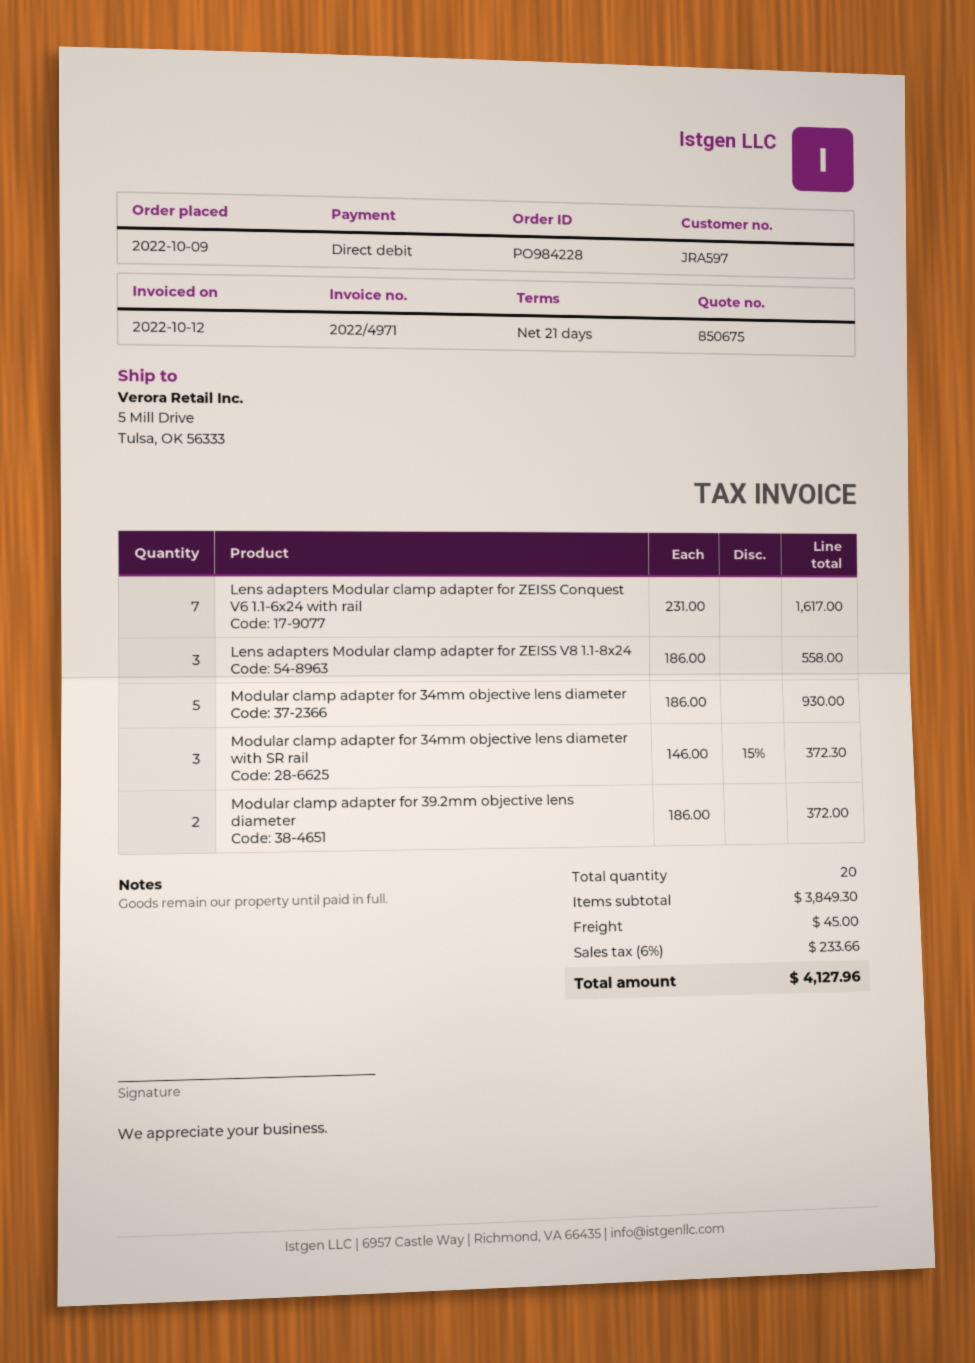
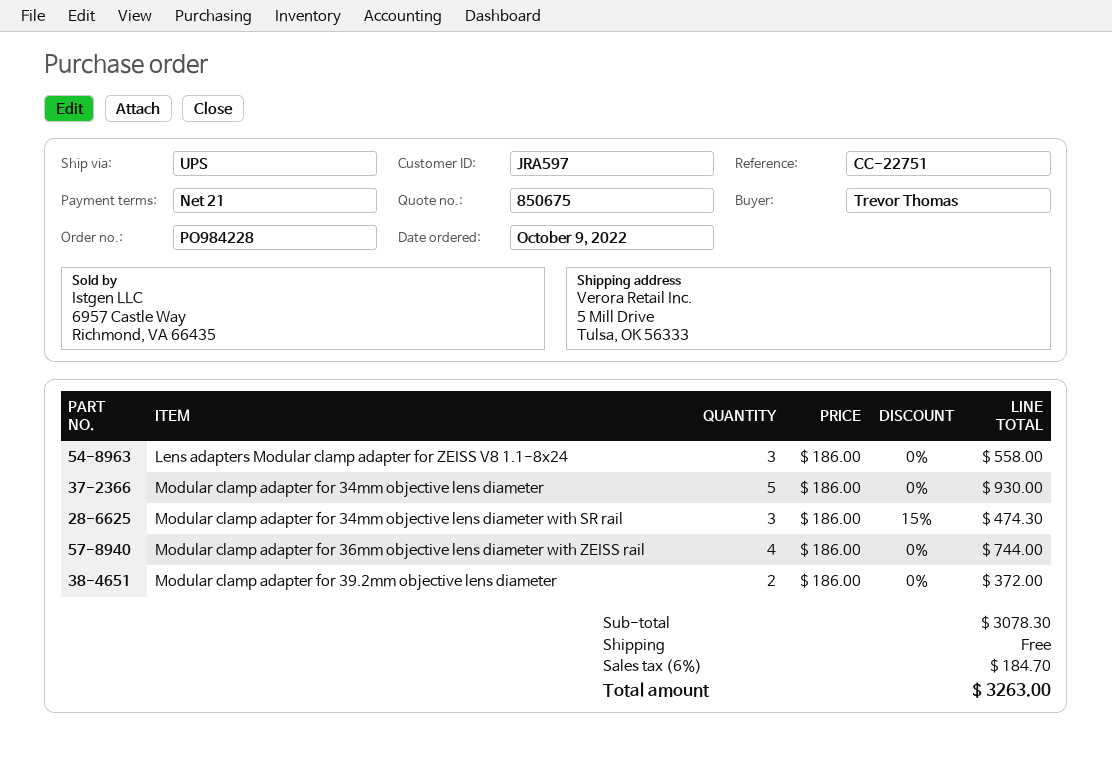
Lens adapters Modular clamp adapter for ZEISS Conquest V6 1.1-6x24 with rail: 7 x 231.00 = 1617.00 -> none
Modular clamp adapter for 34mm objective lens diameter with SR rail: 3 x 146.00 - 15% = 372.30 -> 3 x 186.00 - 15% = 474.30
Modular clamp adapter for 36mm objective lens diameter with ZEISS rail: none -> 4 x 186.00 = 744.00
subtotal: 3849.30 -> 3078.30
shipping: 45.00 -> 0.00
tax: 6% = 233.66 -> 6% = 184.70
total: 4127.96 -> 3263.00

